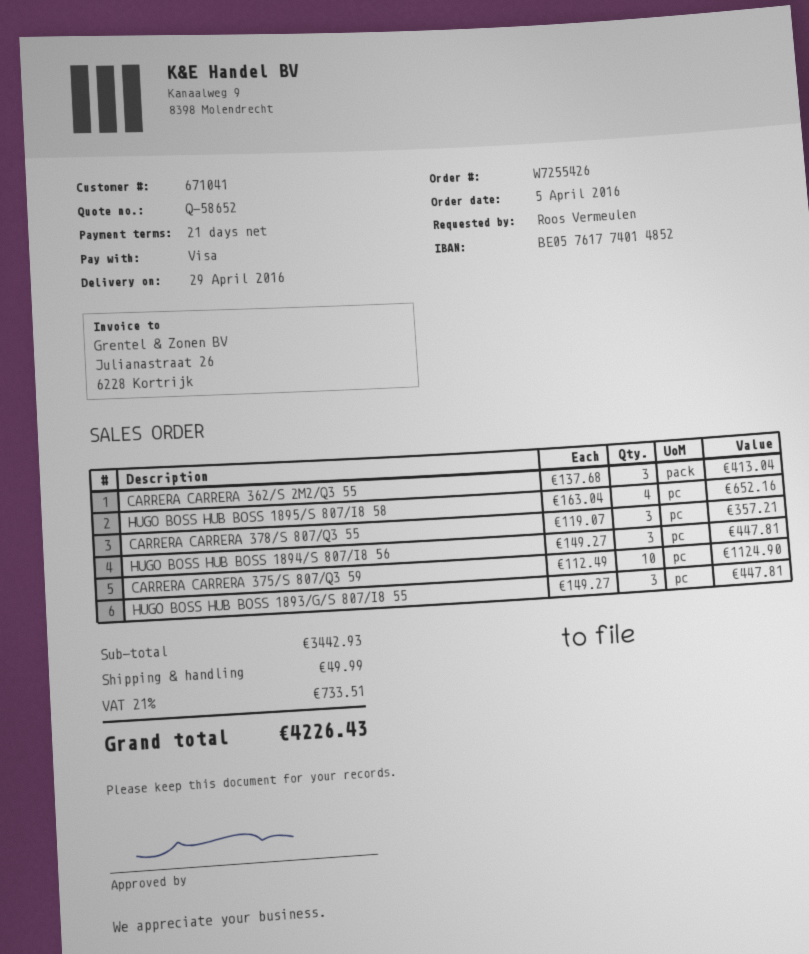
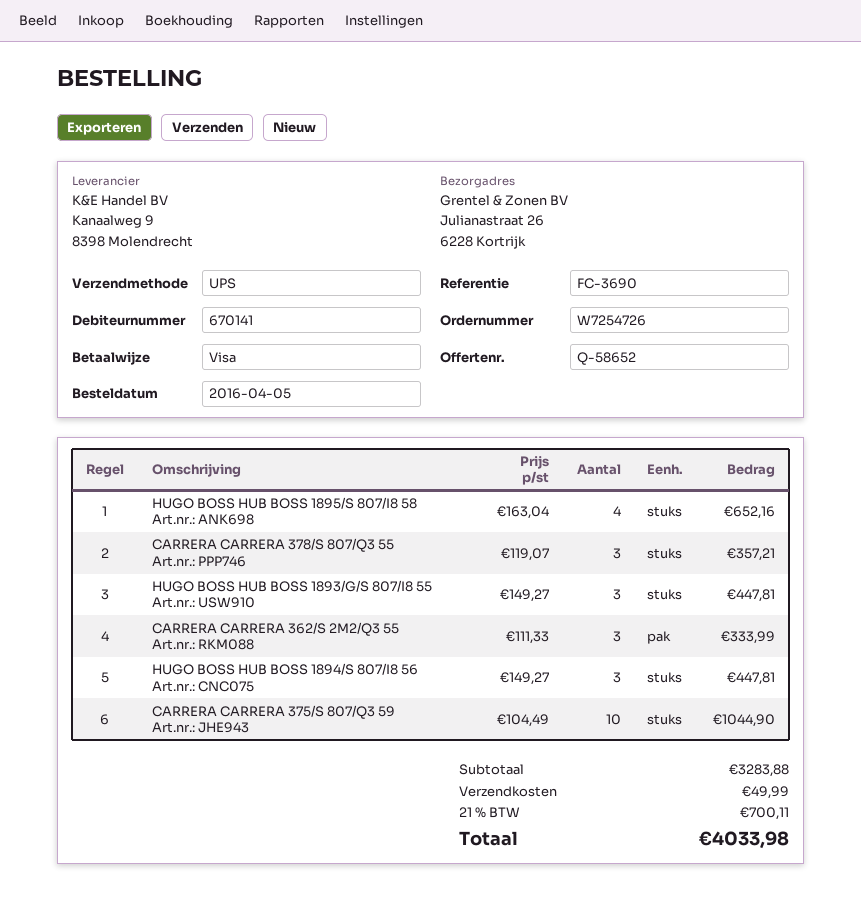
order number: W7255426 -> W7254726
customer number: 671041 -> 670141
CARRERA CARRERA 362/S 2M2/Q3 55: 3 x 137.68 = 413.04 -> 3 x 111.33 = 333.99
CARRERA CARRERA 375/S 807/Q3 59: 10 x 112.49 = 1124.90 -> 10 x 104.49 = 1044.90
subtotal: 3442.93 -> 3283.88
tax: 21% = 733.51 -> 21% = 700.11
total: 4226.43 -> 4033.98

